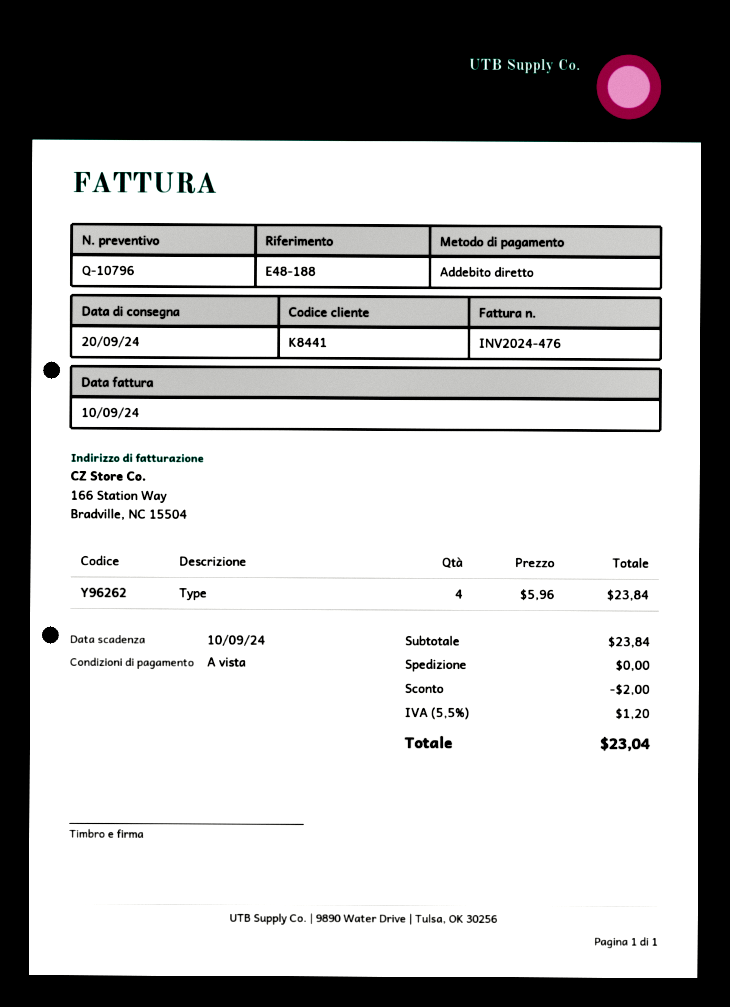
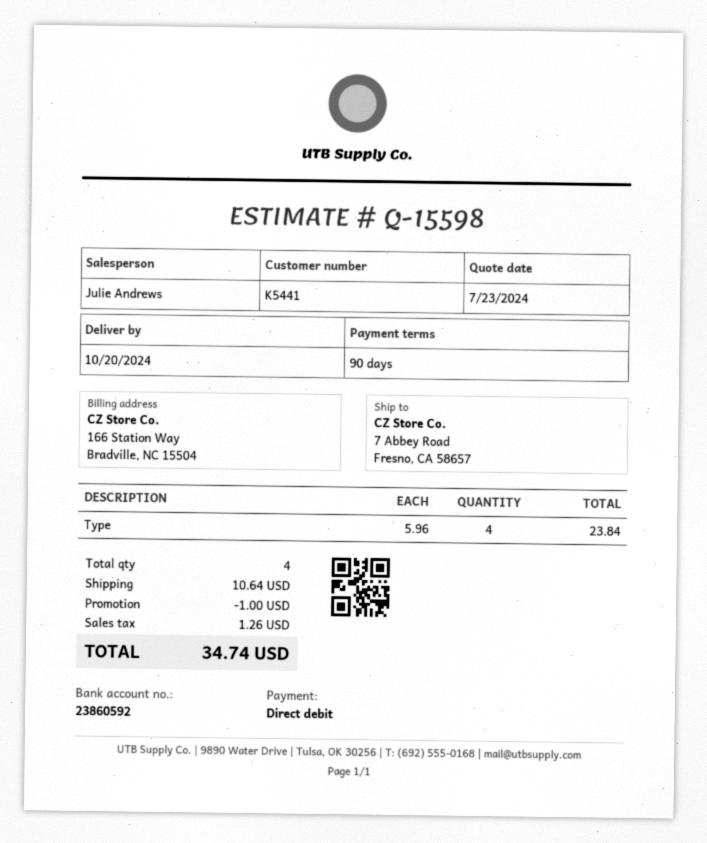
quote number: Q-10796 -> Q-15598
delivery date: 2024-09-20 -> 2024-10-20
payment terms: on receipt -> 90 days
customer number: K8441 -> K5441
discount: 2.00 -> 1.00
shipping: 0.00 -> 10.64
tax: 1.20 -> 1.26
total: 23.04 -> 34.74

